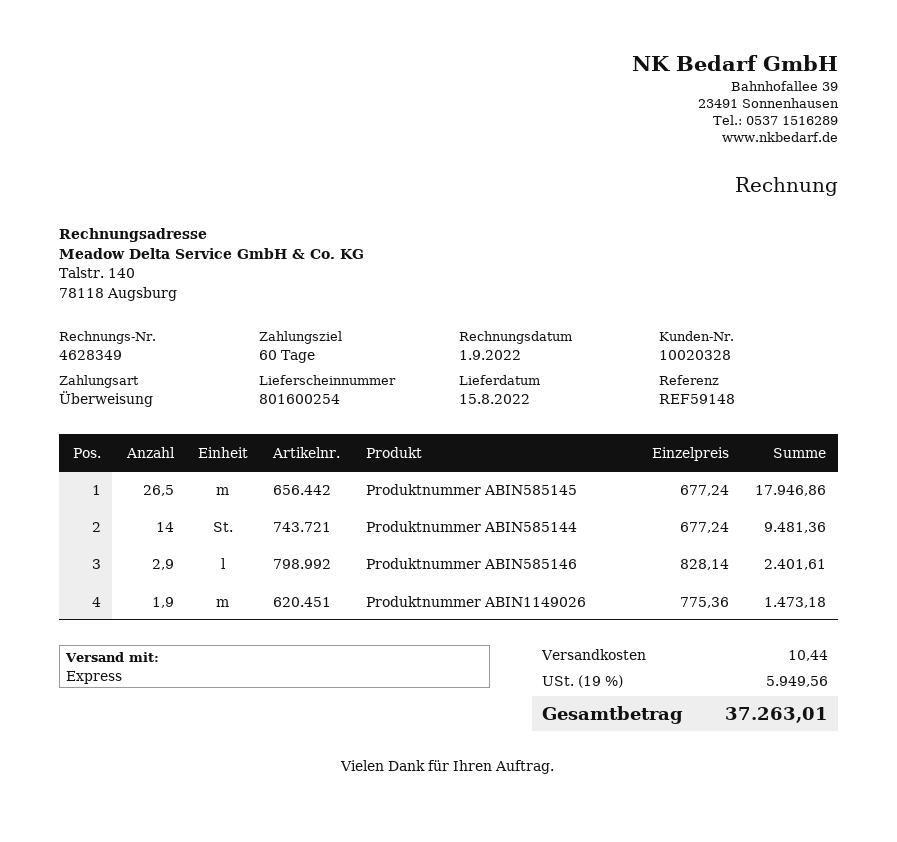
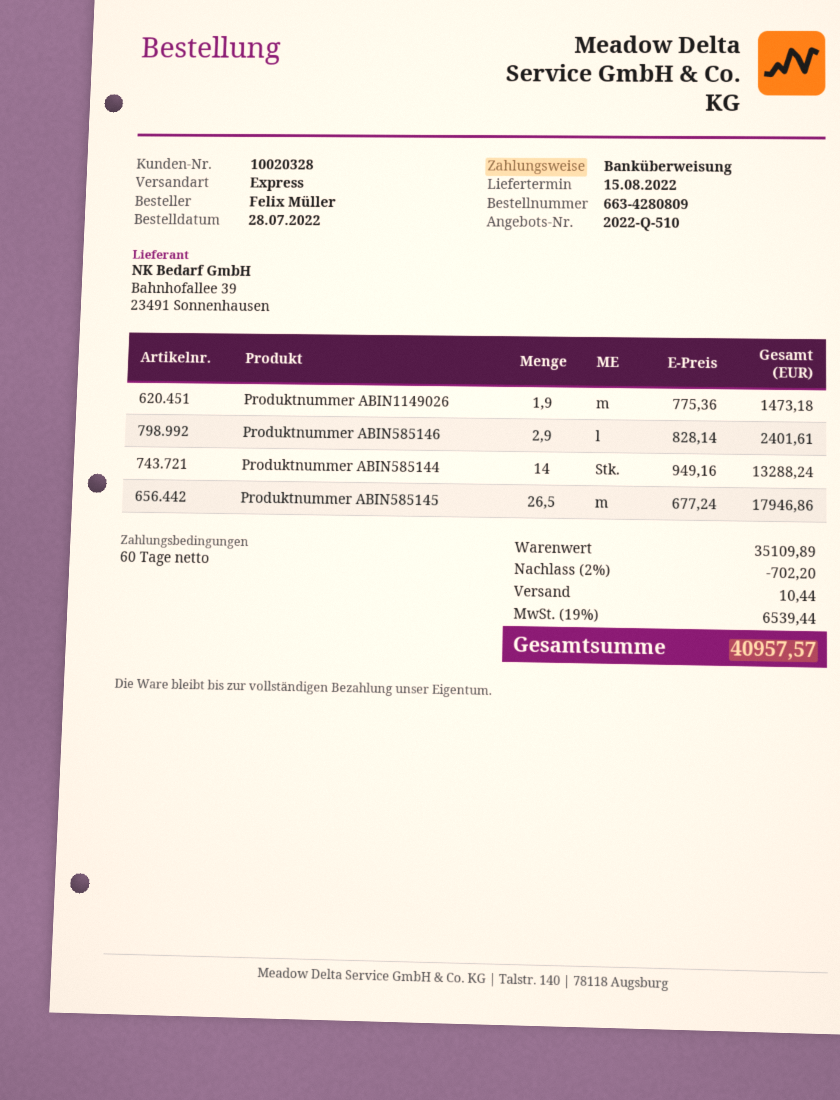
Produktnummer ABIN585144: 14 x 677.24 = 9481.36 -> 14 x 949.16 = 13288.24
discount: none -> 2% = 702.20
tax: 19% = 5949.56 -> 19% = 6539.44
total: 37263.01 -> 40957.57

